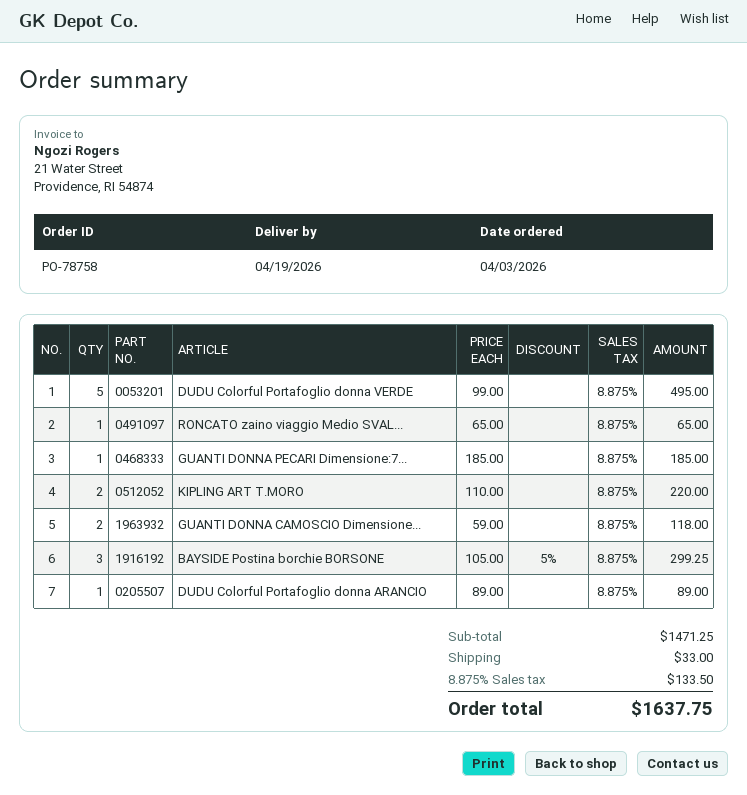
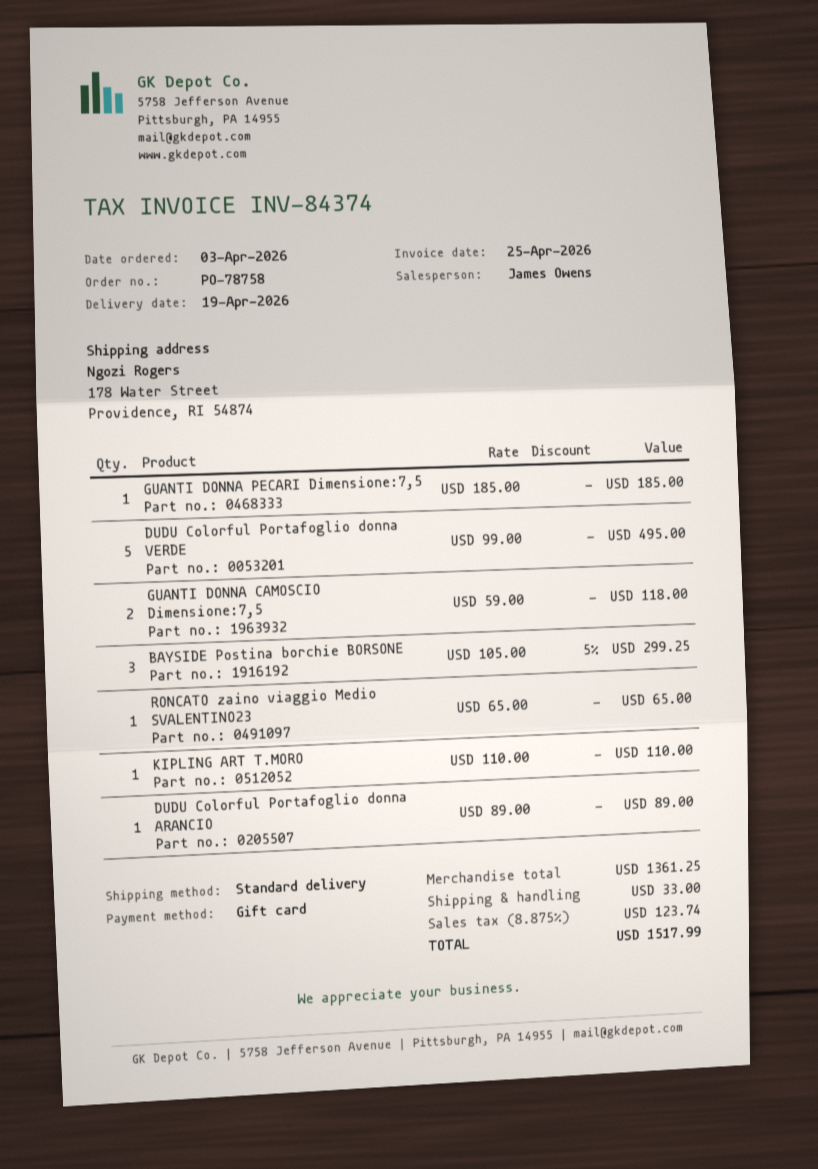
KIPLING ART T.MORO: 2 x 110.00 = 220.00 -> 1 x 110.00 = 110.00
subtotal: 1471.25 -> 1361.25
tax: 8.875% = 133.50 -> 8.875% = 123.74
total: 1637.75 -> 1517.99

